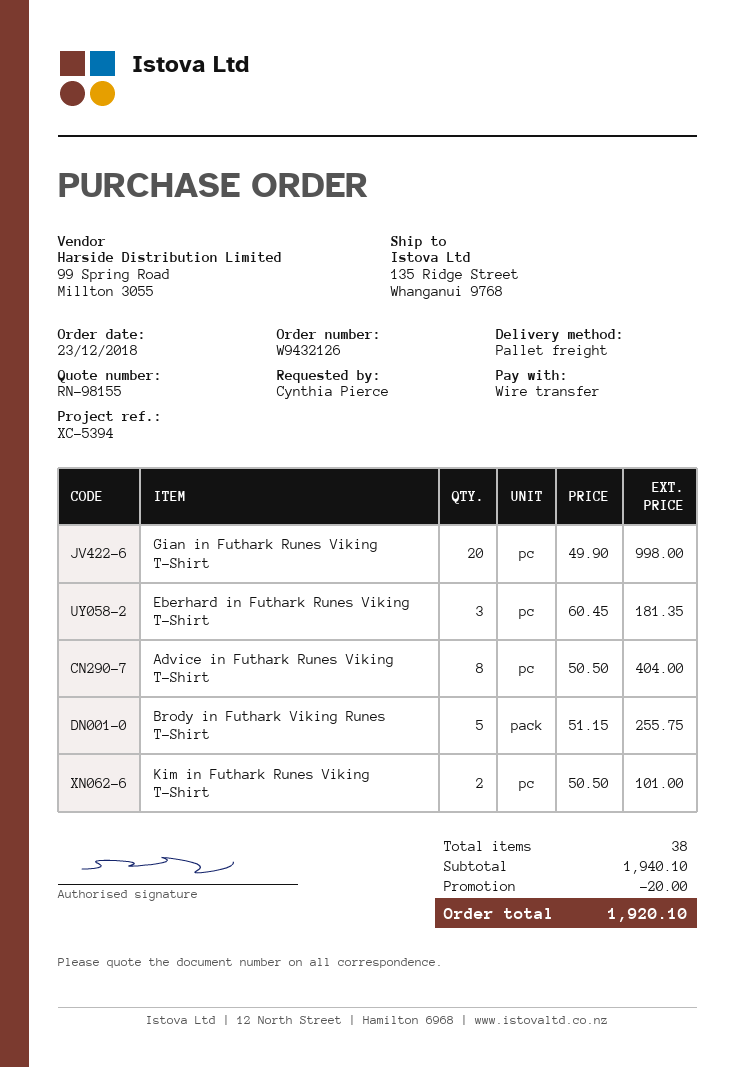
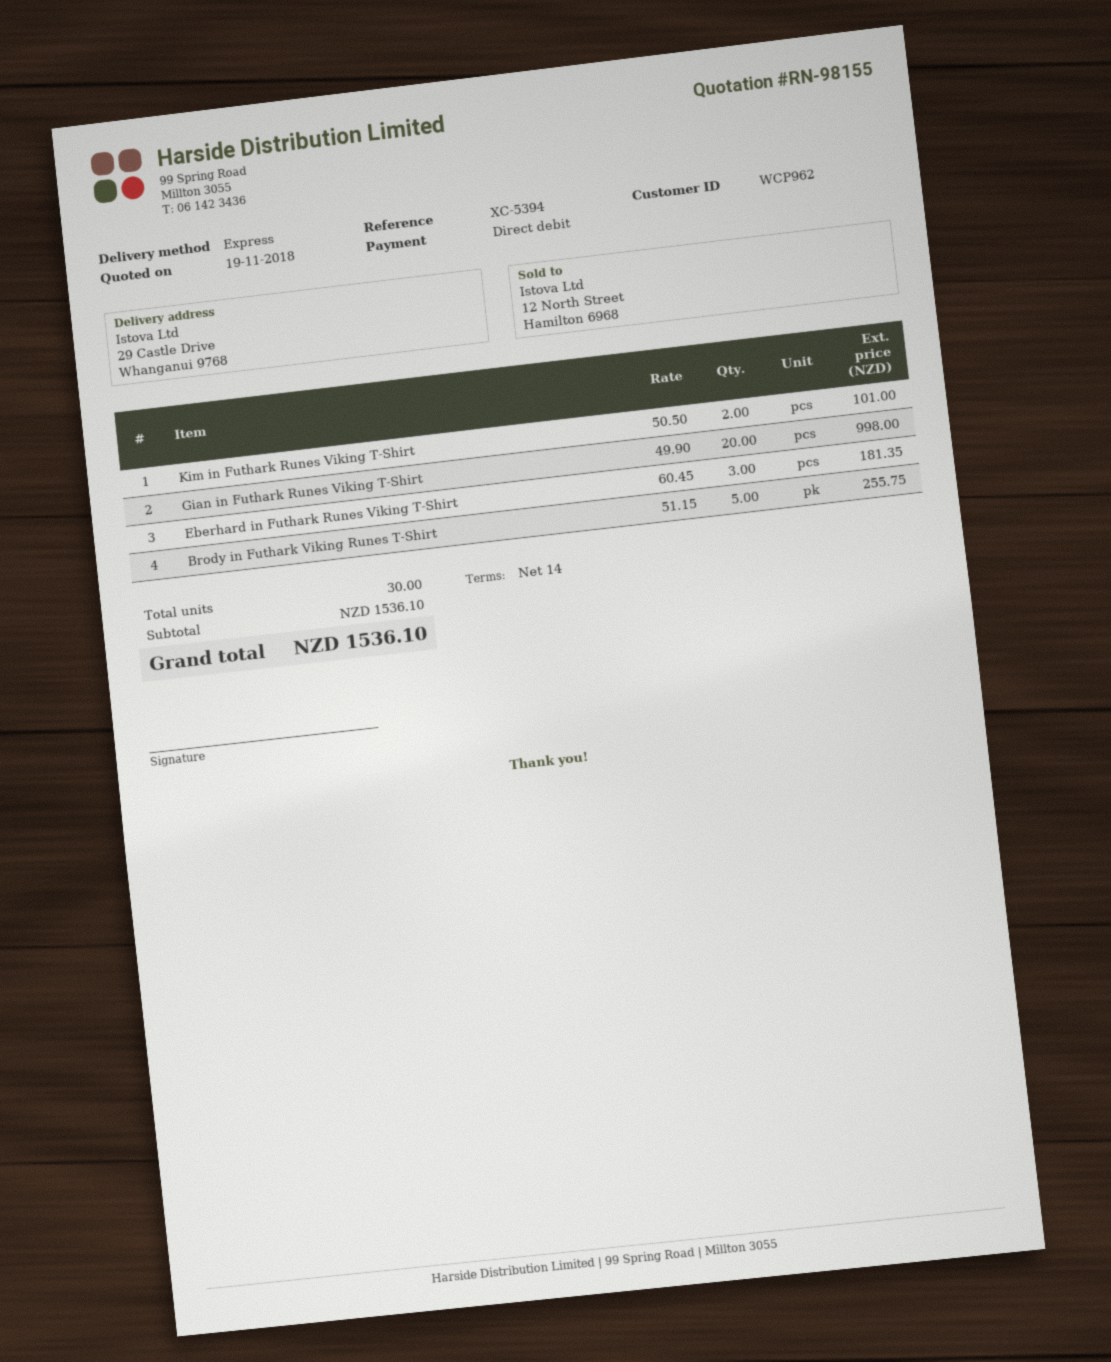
payment method: bank transfer -> direct debit
shipping method: pallet freight -> express
ship to: 135 Ridge Street, Whanganui 9768 -> 29 Castle Drive, Whanganui 9768
Advice in Futhark Runes Viking T-Shirt: 8 x 50.50 = 404.00 -> none
total quantity: 38 -> 30
subtotal: 1940.10 -> 1536.10
discount: 20.00 -> none
total: 1920.10 -> 1536.10

